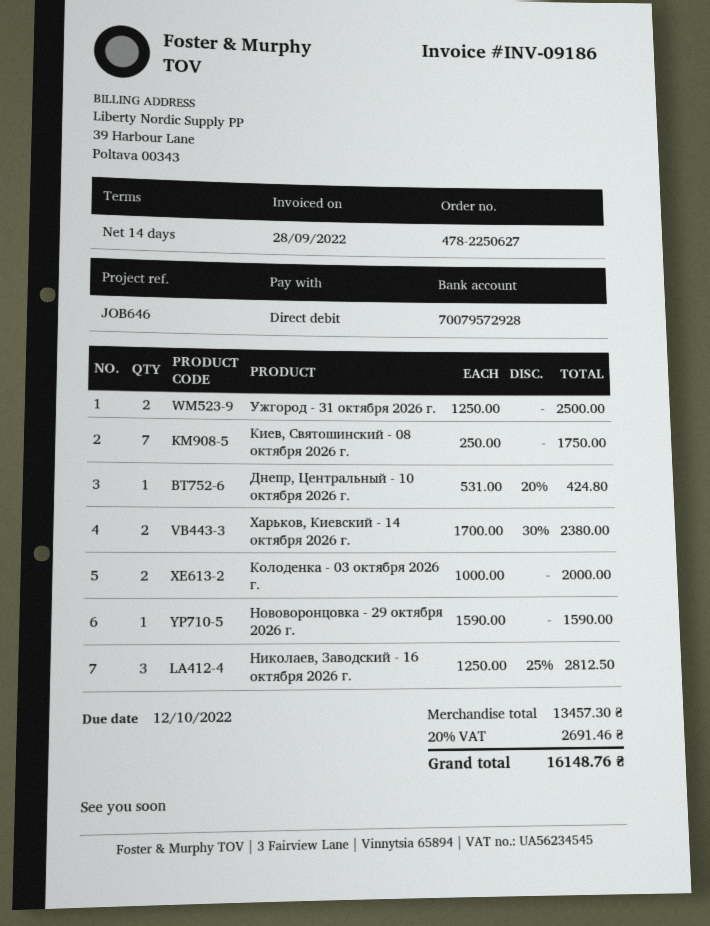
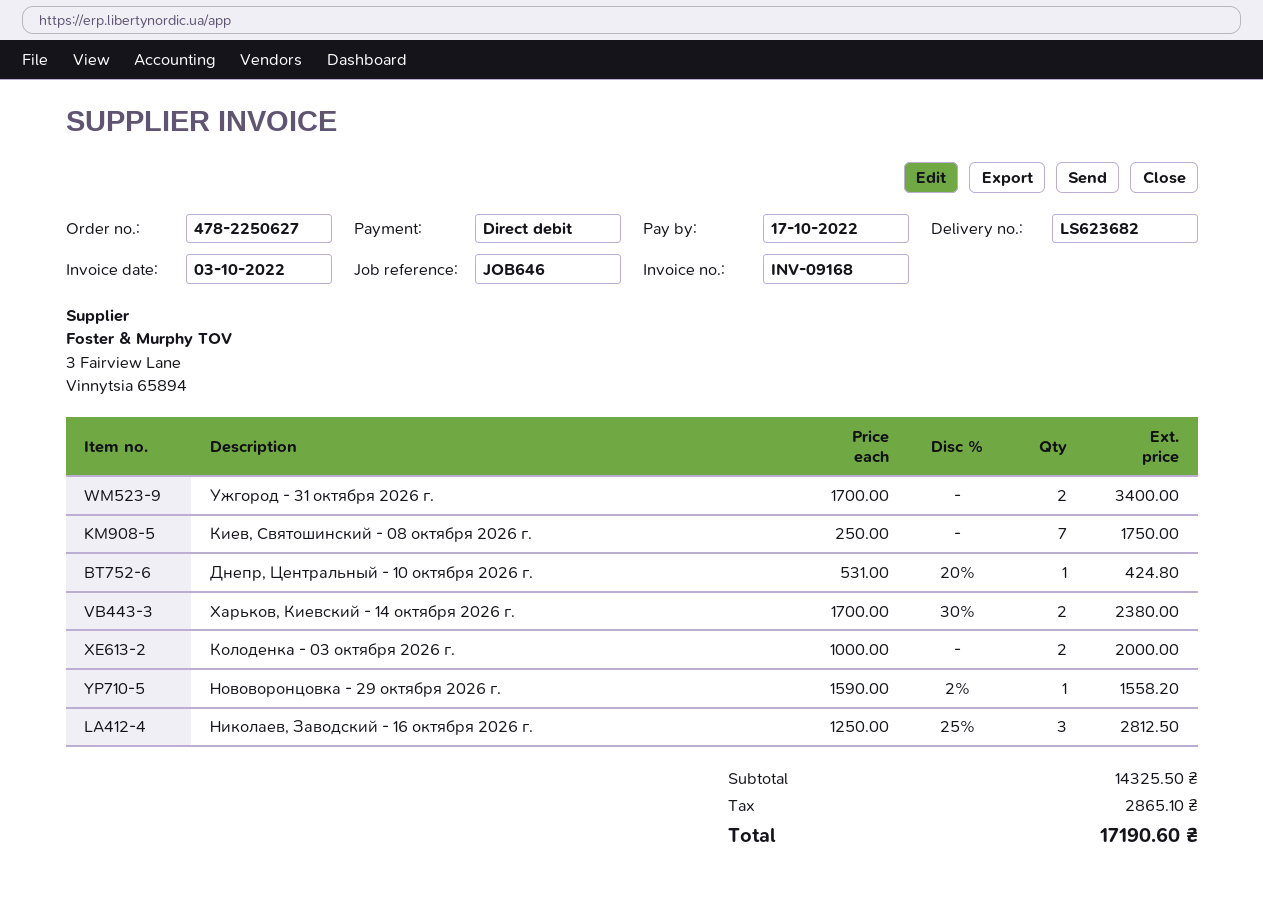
invoice number: INV-09186 -> INV-09168
invoice date: 2022-09-28 -> 2022-10-03
due date: 2022-10-12 -> 2022-10-17
Ужгород - 31 октября 2026 г.: 2 x 1250.00 = 2500.00 -> 2 x 1700.00 = 3400.00
Нововоронцовка - 29 октября 2026 г.: 1 x 1590.00 = 1590.00 -> 1 x 1590.00 - 2% = 1558.20
subtotal: 13457.30 -> 14325.50
tax: 2691.46 -> 2865.10
total: 16148.76 -> 17190.60

